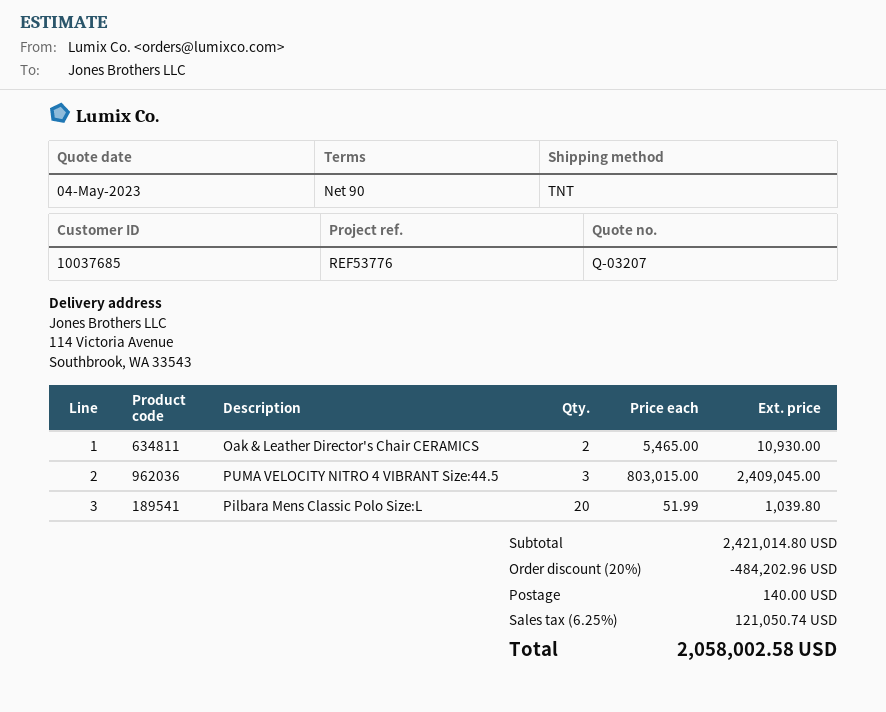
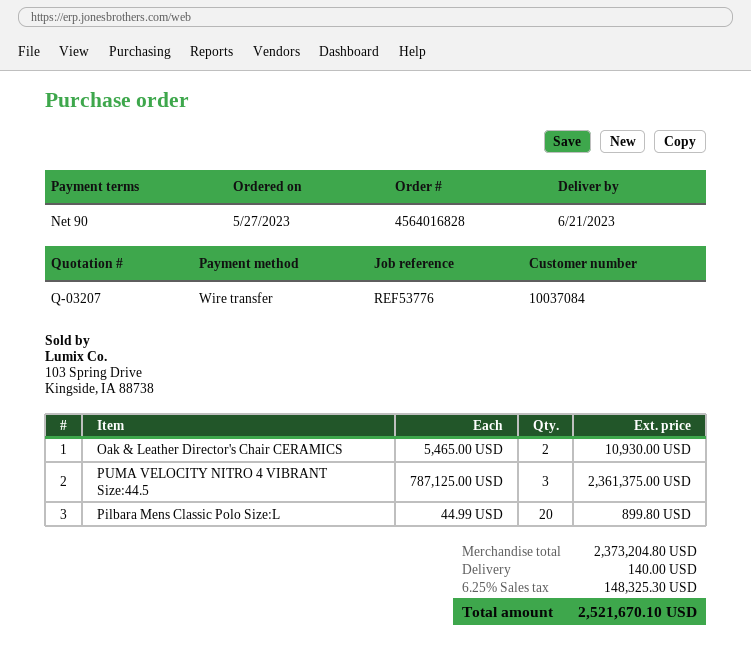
customer number: 10037685 -> 10037084
PUMA VELOCITY NITRO 4 VIBRANT Size:44.5: 3 x 803015.00 = 2409045.00 -> 3 x 787125.00 = 2361375.00
Pilbara Mens Classic Polo Size:L: 20 x 51.99 = 1039.80 -> 20 x 44.99 = 899.80
subtotal: 2421014.80 -> 2373204.80
discount: 20% = 484202.96 -> none
tax: 6.25% = 121050.74 -> 6.25% = 148325.30
total: 2058002.58 -> 2521670.10

